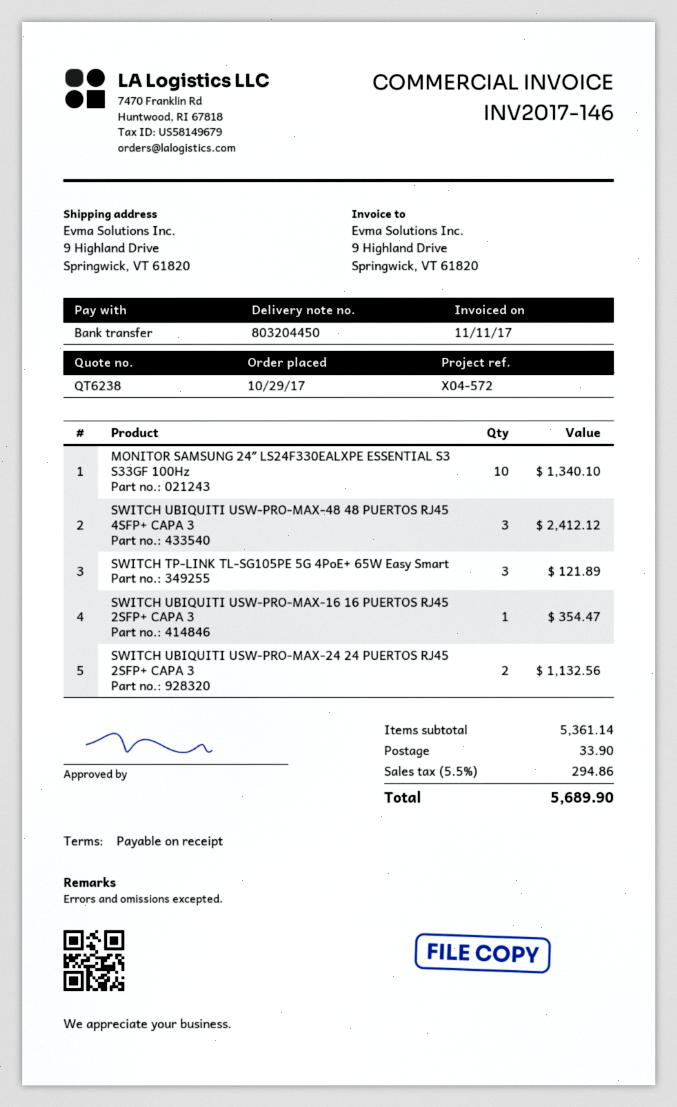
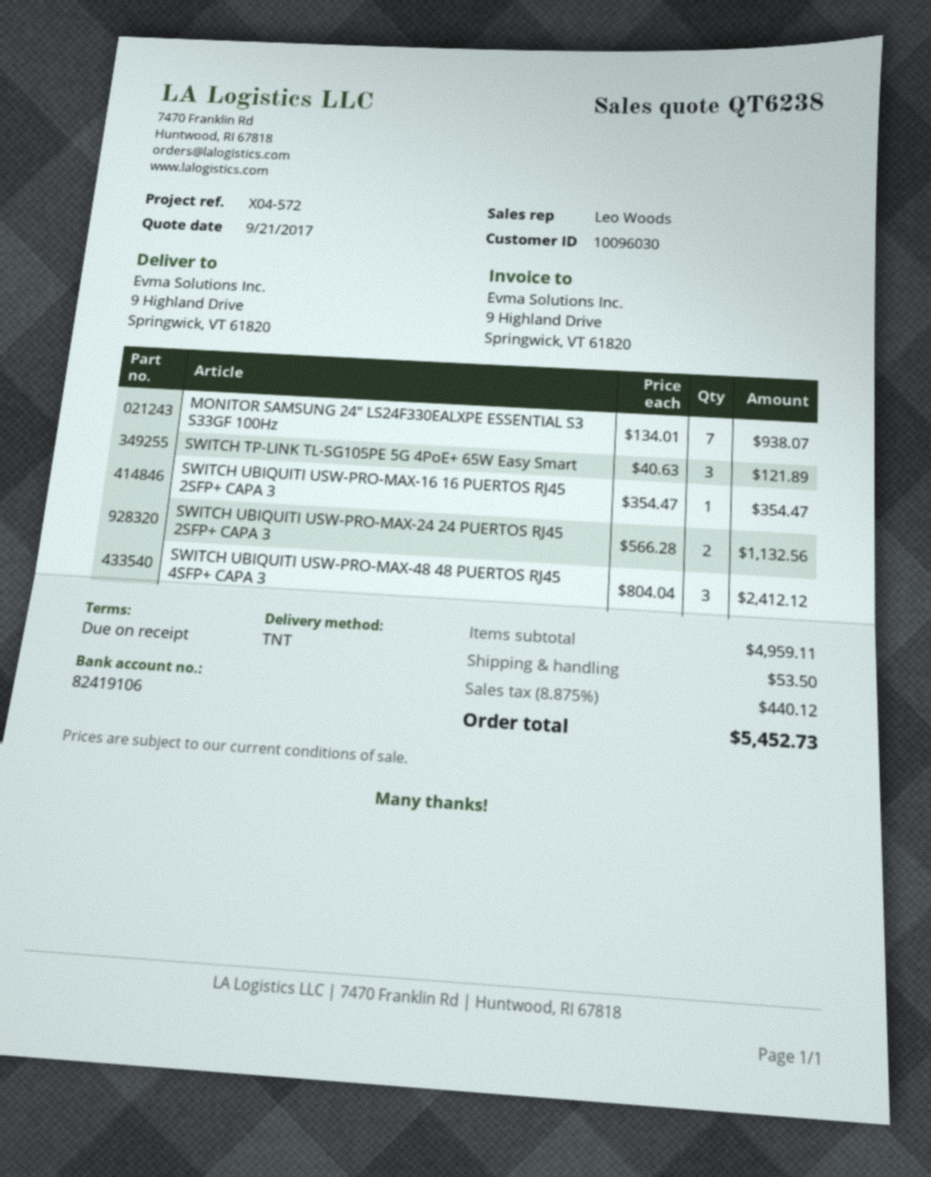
MONITOR SAMSUNG 24″ LS24F330EALXPE ESSENTIAL S3 S33GF 100Hz: 10 for 1340.10 -> 7 for 938.07
subtotal: 5361.14 -> 4959.11
shipping: 33.90 -> 53.50
tax: 5.5% = 294.86 -> 8.875% = 440.12
total: 5689.90 -> 5452.73

